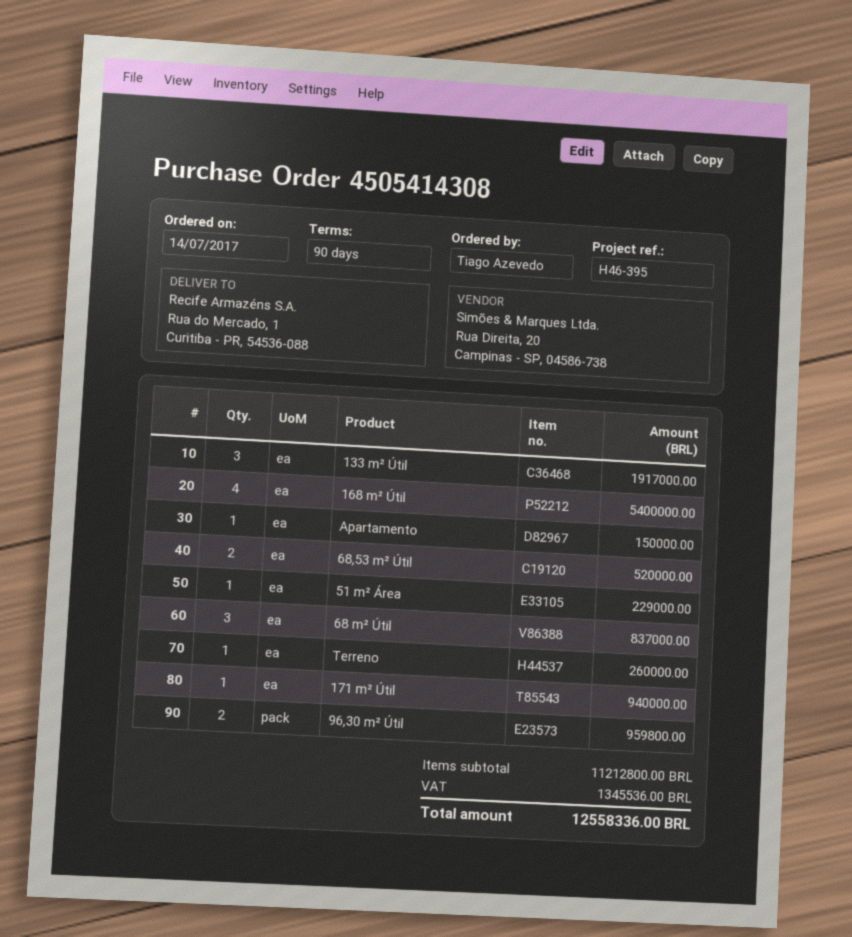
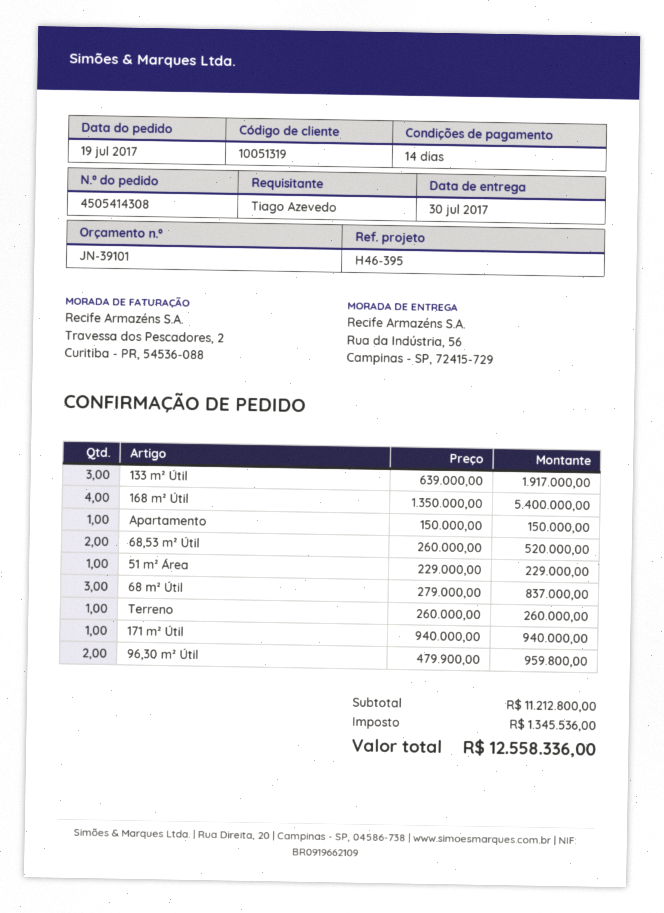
order date: 2017-07-14 -> 2017-07-19
payment terms: 90 days -> 14 days
ship to: Rua do Mercado, 1, Curitiba - PR, 54536-088 -> Rua da Indústria, 56, Campinas - SP, 72415-729

